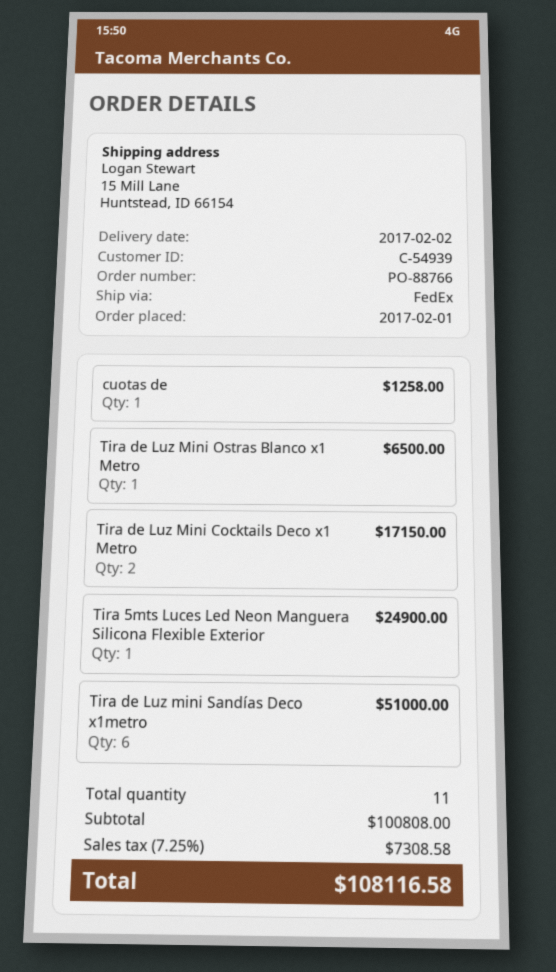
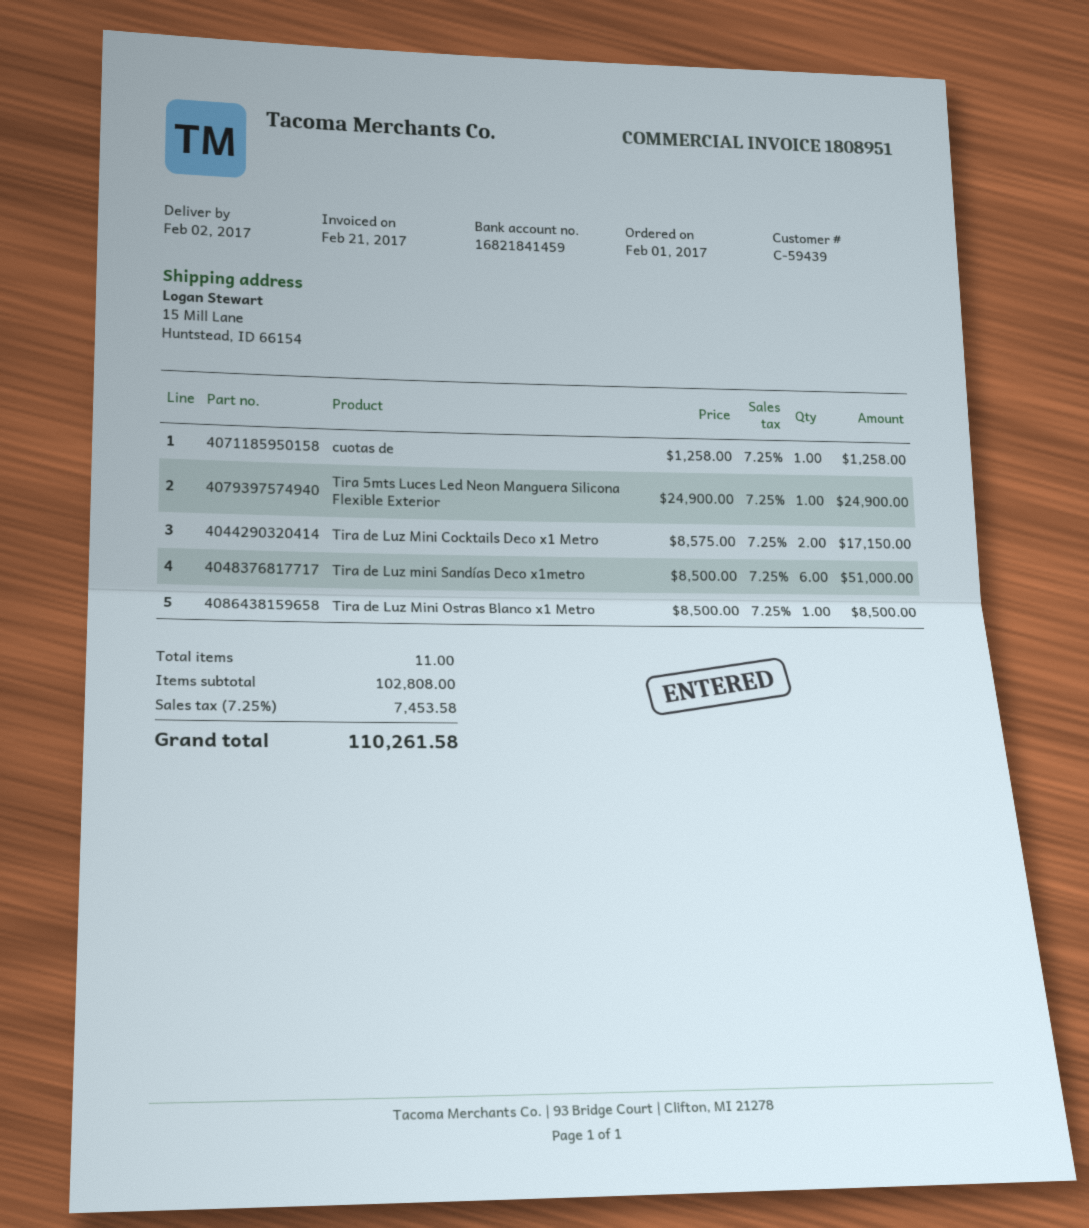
customer number: C-54939 -> C-59439
Tira de Luz Mini Ostras Blanco x1 Metro: 1 for 6500.00 -> 1 for 8500.00
subtotal: 100808.00 -> 102808.00
tax: 7.25% = 7308.58 -> 7.25% = 7453.58
total: 108116.58 -> 110261.58

